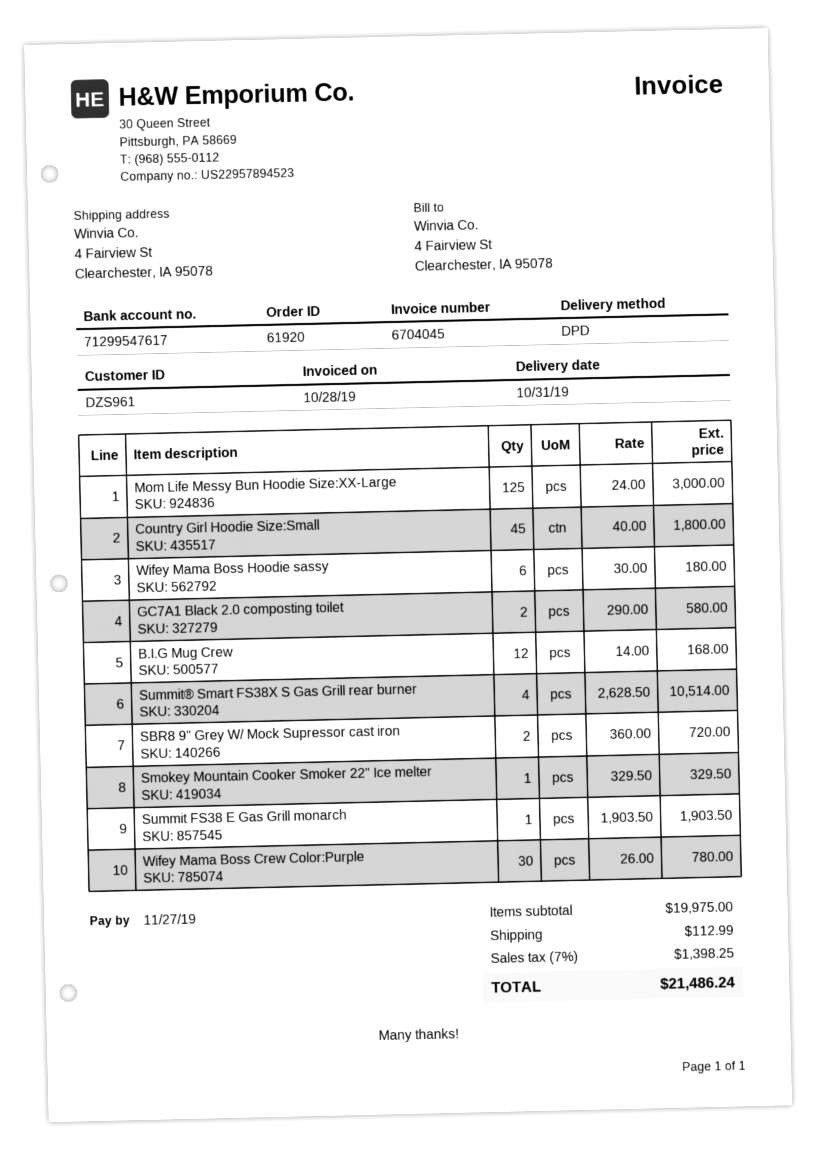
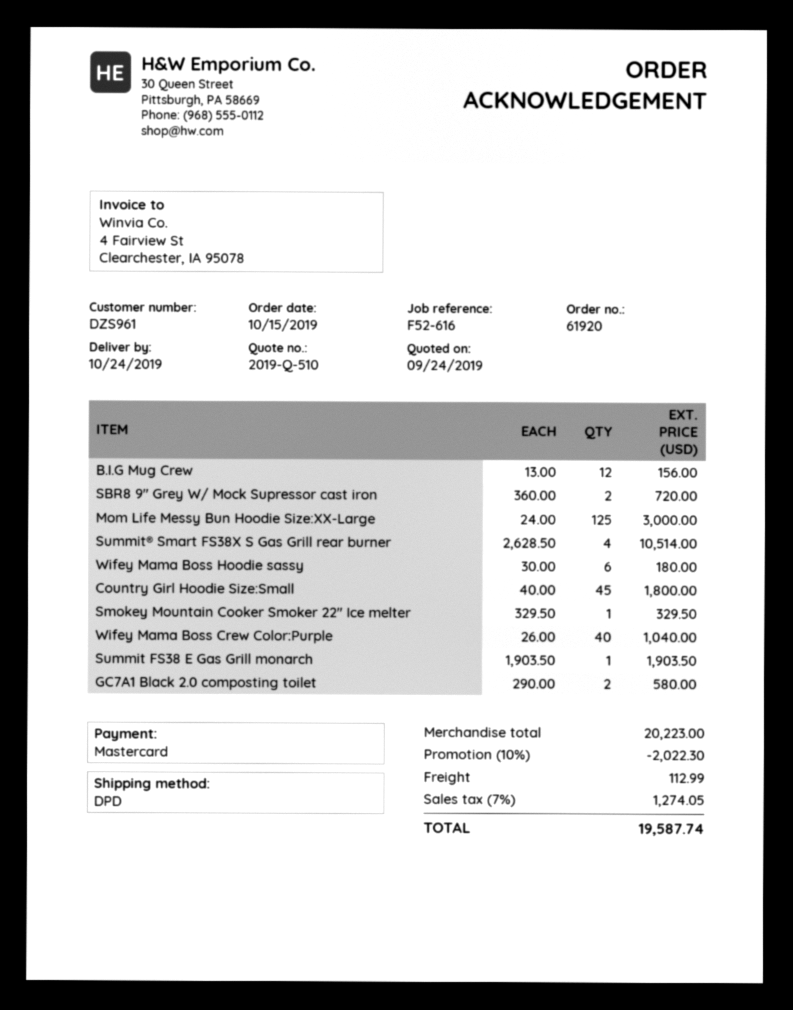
delivery date: 2019-10-31 -> 2019-10-24
B.I.G Mug Crew: 12 x 14.00 = 168.00 -> 12 x 13.00 = 156.00
Wifey Mama Boss Crew Color:Purple: 30 x 26.00 = 780.00 -> 40 x 26.00 = 1040.00
subtotal: 19975.00 -> 20223.00
discount: none -> 10% = 2022.30
tax: 7% = 1398.25 -> 7% = 1274.05
total: 21486.24 -> 19587.74

